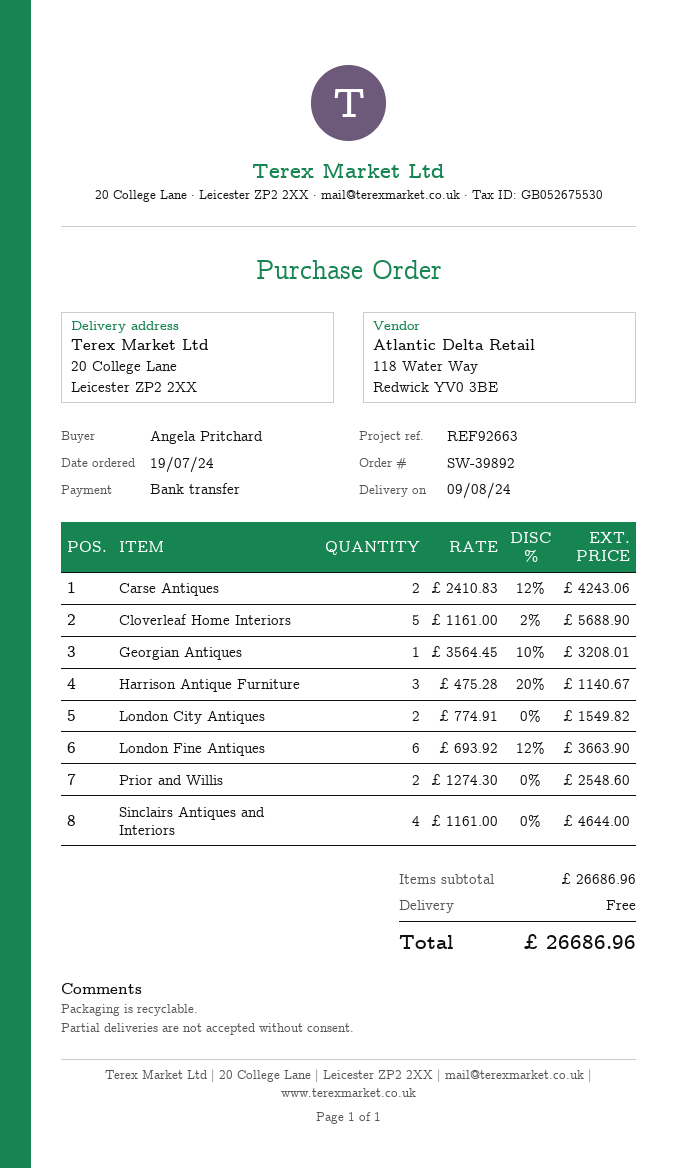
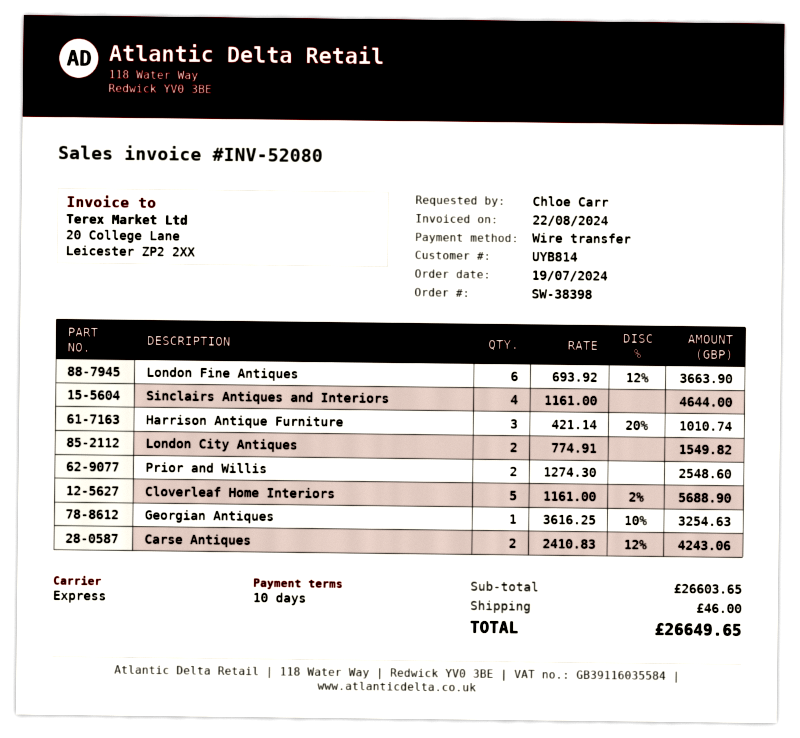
order number: SW-39892 -> SW-38398
ordered by: Angela Pritchard -> Chloe Carr
Georgian Antiques: 1 x 3564.45 - 10% = 3208.01 -> 1 x 3616.25 - 10% = 3254.63
Harrison Antique Furniture: 3 x 475.28 - 20% = 1140.67 -> 3 x 421.14 - 20% = 1010.74
subtotal: 26686.96 -> 26603.65
shipping: 0.00 -> 46.00
total: 26686.96 -> 26649.65

